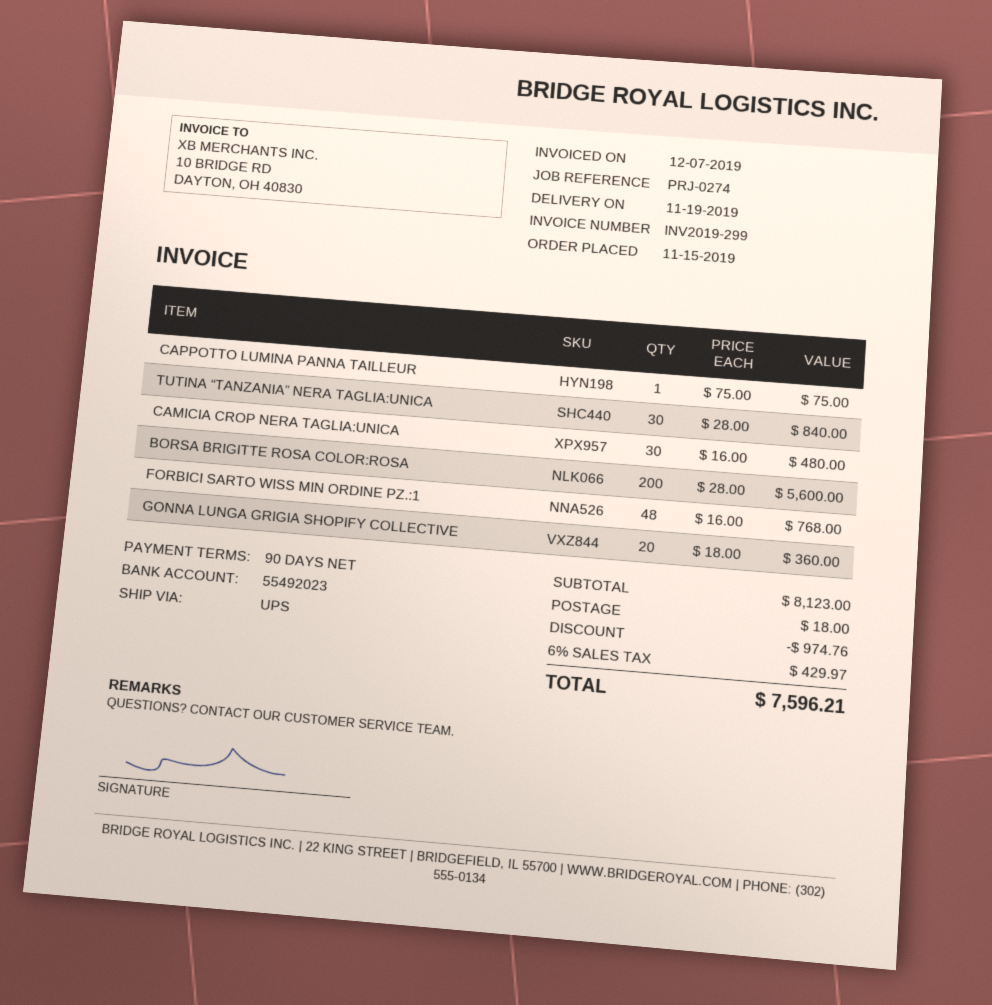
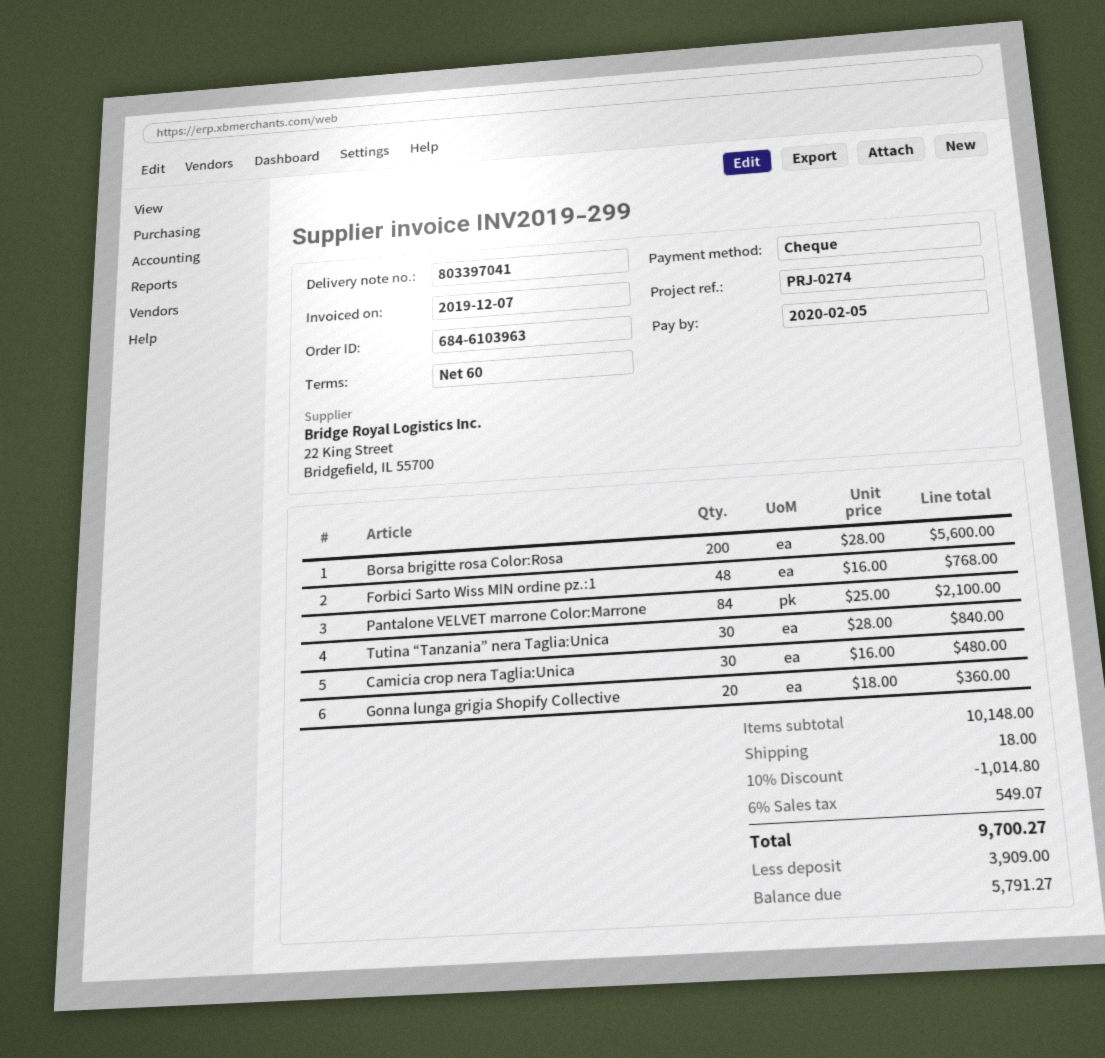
payment terms: 90 days -> 60 days
CAPPOTTO LUMINA PANNA TAILLEUR: 1 x 75.00 = 75.00 -> none
Pantalone VELVET marrone Color:Marrone: none -> 84 x 25.00 = 2100.00
subtotal: 8123.00 -> 10148.00
discount: 974.76 -> 1014.80
tax: 6% = 429.97 -> 6% = 549.07
total: 7596.21 -> 9700.27

